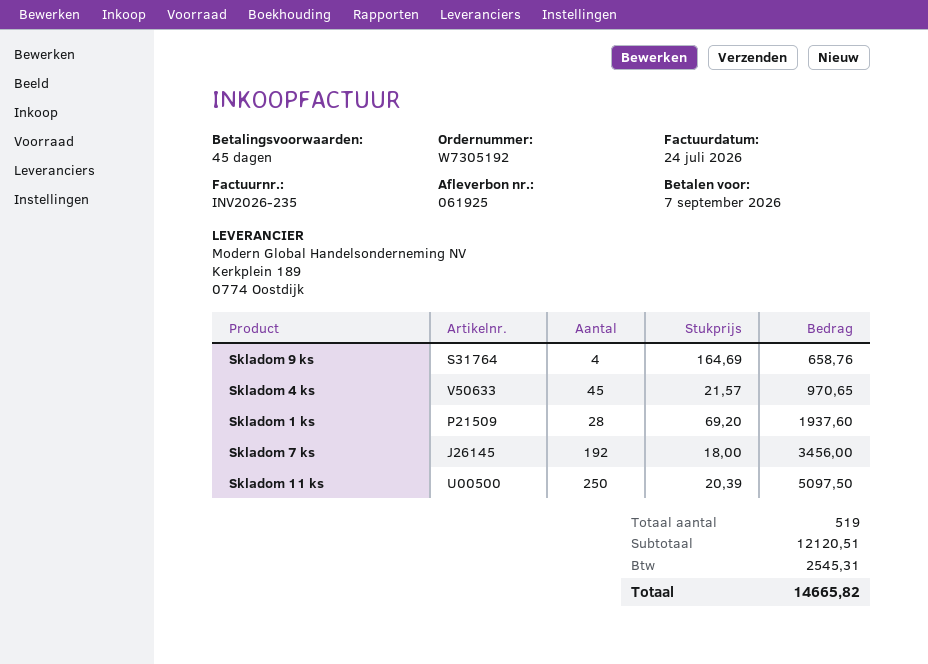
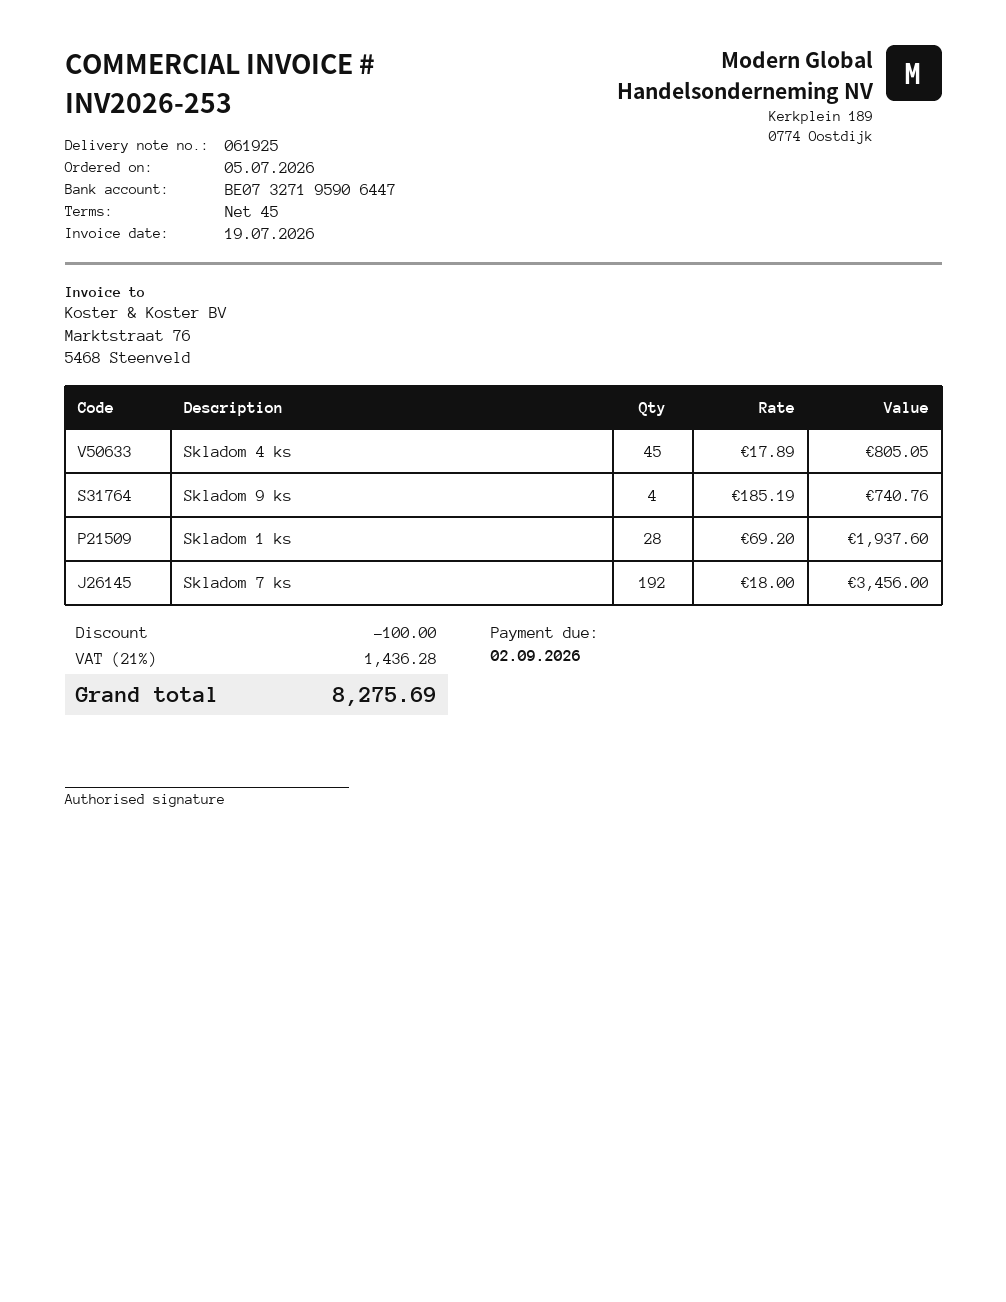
invoice number: INV2026-235 -> INV2026-253
invoice date: 2026-07-24 -> 2026-07-19
due date: 2026-09-07 -> 2026-09-02
Skladom 9 ks: 4 x 164.69 = 658.76 -> 4 x 185.19 = 740.76
Skladom 4 ks: 45 x 21.57 = 970.65 -> 45 x 17.89 = 805.05
Skladom 11 ks: 250 x 20.39 = 5097.50 -> none
discount: none -> 100.00
tax: 2545.31 -> 1436.28
total: 14665.82 -> 8275.69

